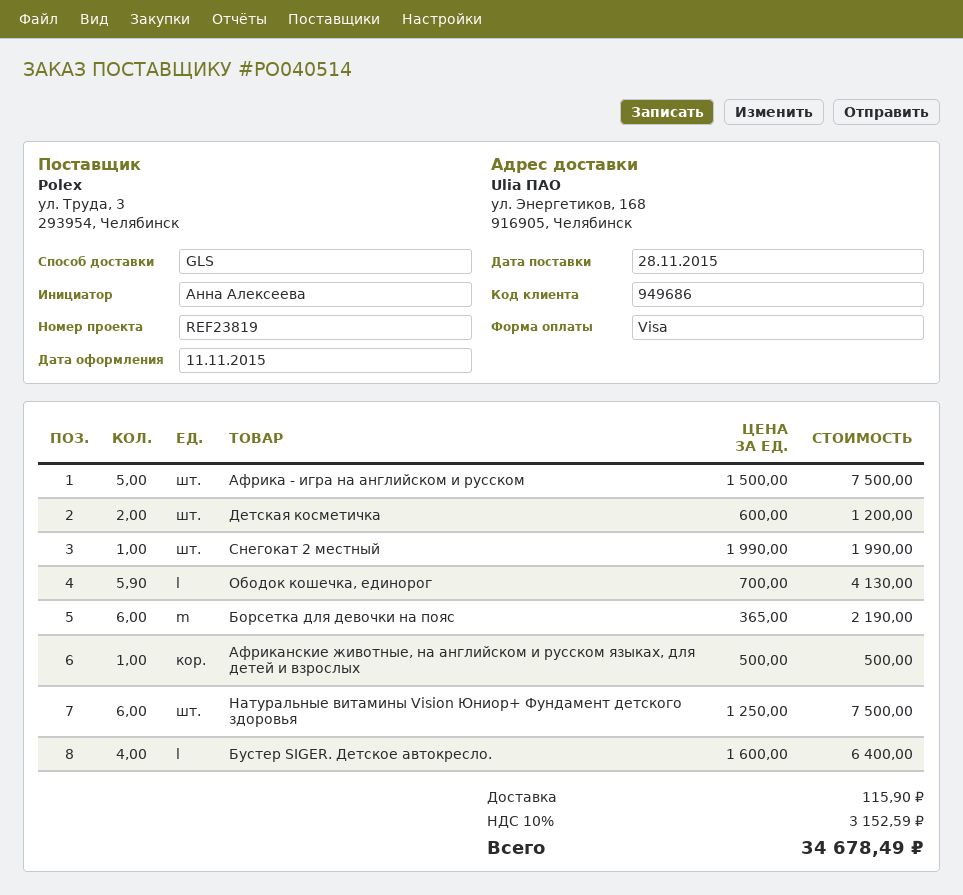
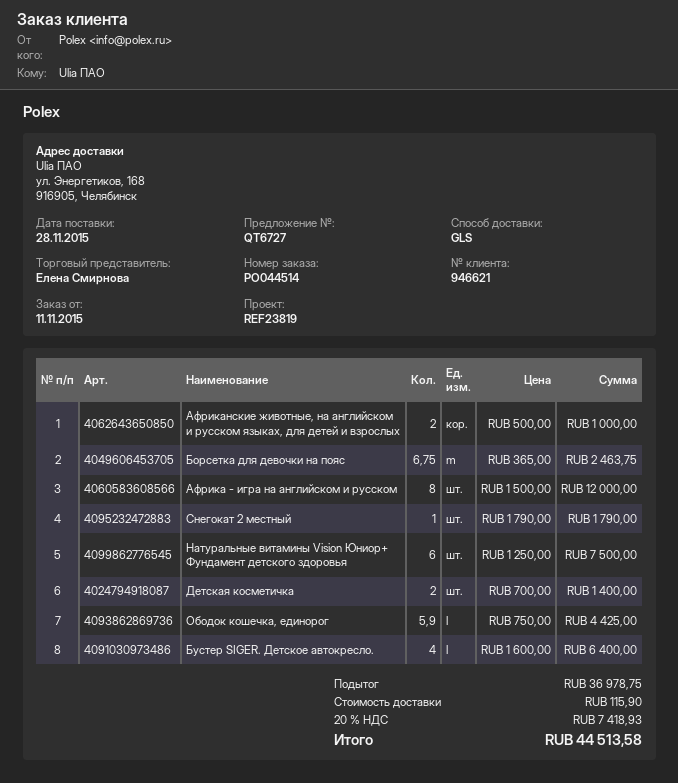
order number: PO040514 -> PO044514
customer number: 949686 -> 946621
Африка - игра на английском и русском: 5 x 1500.00 = 7500.00 -> 8 x 1500.00 = 12000.00
Детская косметичка: 2 x 600.00 = 1200.00 -> 2 x 700.00 = 1400.00
Снегокат 2 местный: 1 x 1990.00 = 1990.00 -> 1 x 1790.00 = 1790.00
Ободок кошечка, единорог: 5.9 x 700.00 = 4130.00 -> 5.9 x 750.00 = 4425.00
Борсетка для девочки на пояс: 6 x 365.00 = 2190.00 -> 6.75 x 365.00 = 2463.75
Африканские животные, на английском и русском языках, для детей и взрослых: 1 x 500.00 = 500.00 -> 2 x 500.00 = 1000.00
tax: 10% = 3152.59 -> 20% = 7418.93
total: 34678.49 -> 44513.58

